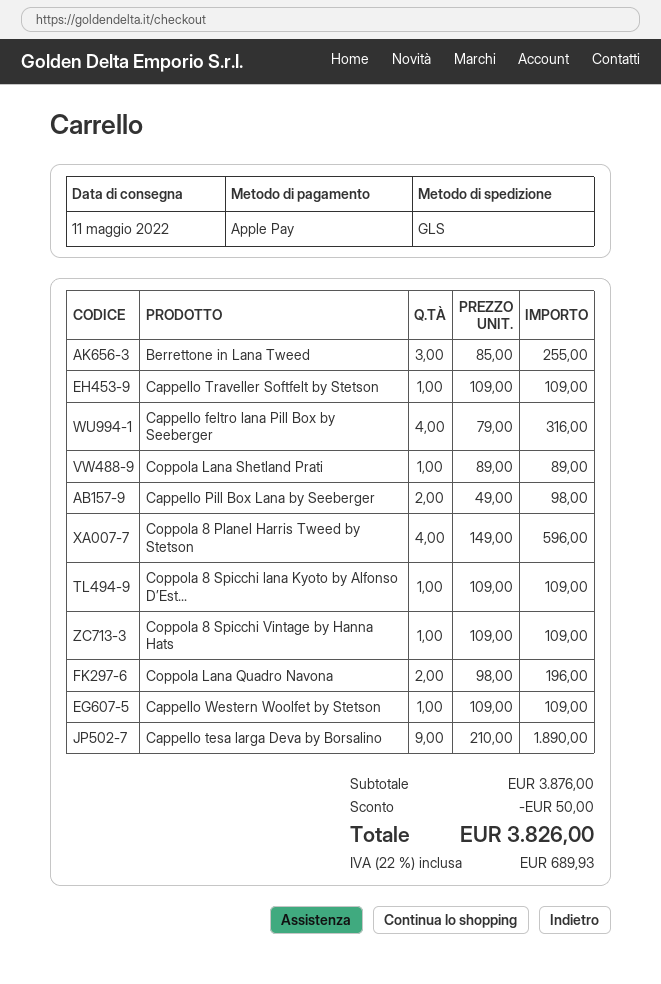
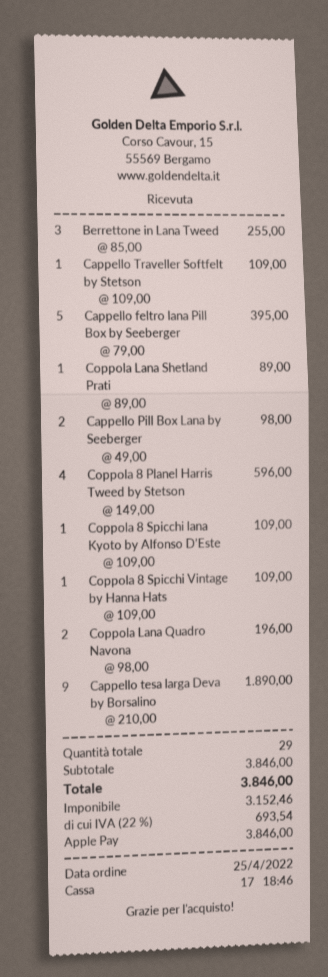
Cappello feltro lana Pill Box by Seeberger: 4 x 79.00 = 316.00 -> 5 x 79.00 = 395.00
Cappello Western Woolfet by Stetson: 1 x 109.00 = 109.00 -> none
subtotal: 3876.00 -> 3846.00
discount: 50.00 -> none
tax: 22% = 689.93 -> 22% = 693.54
total: 3826.00 -> 3846.00

